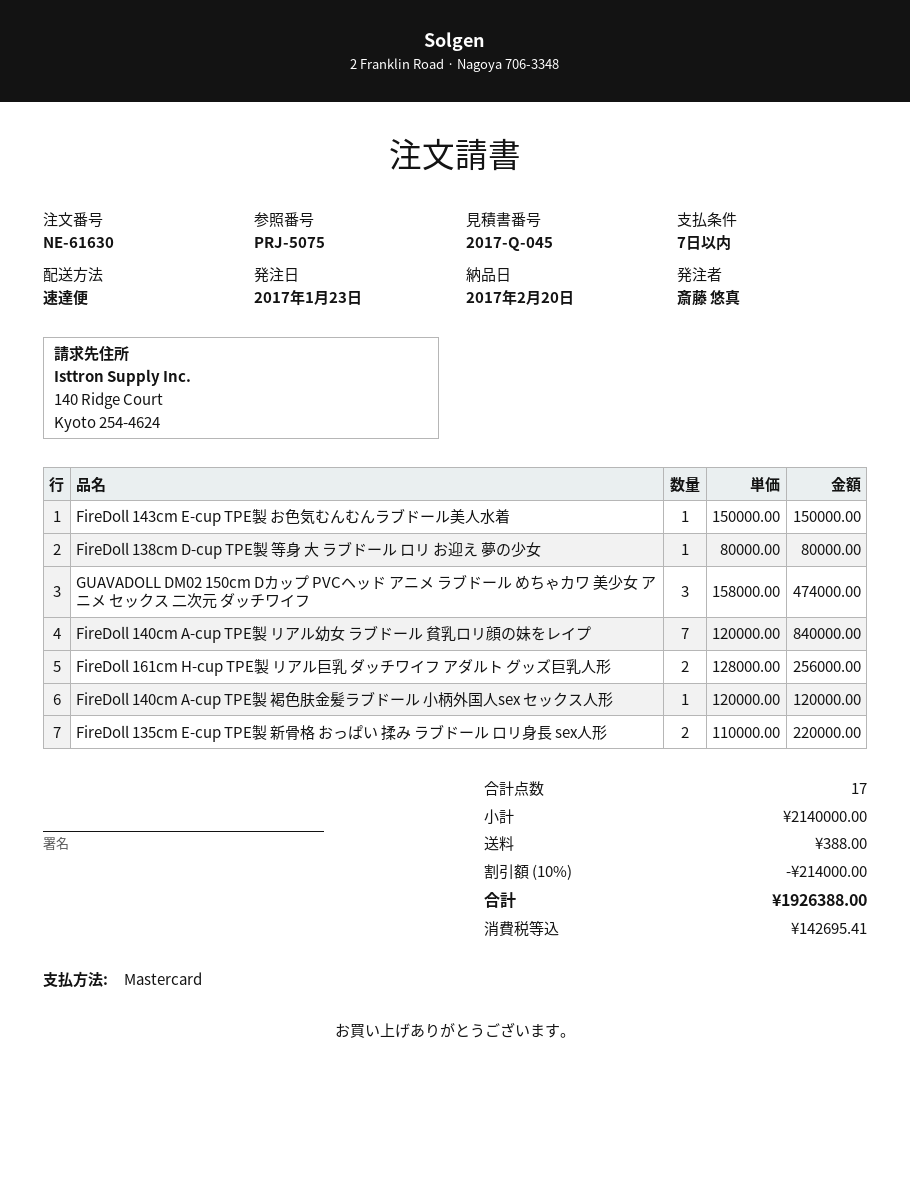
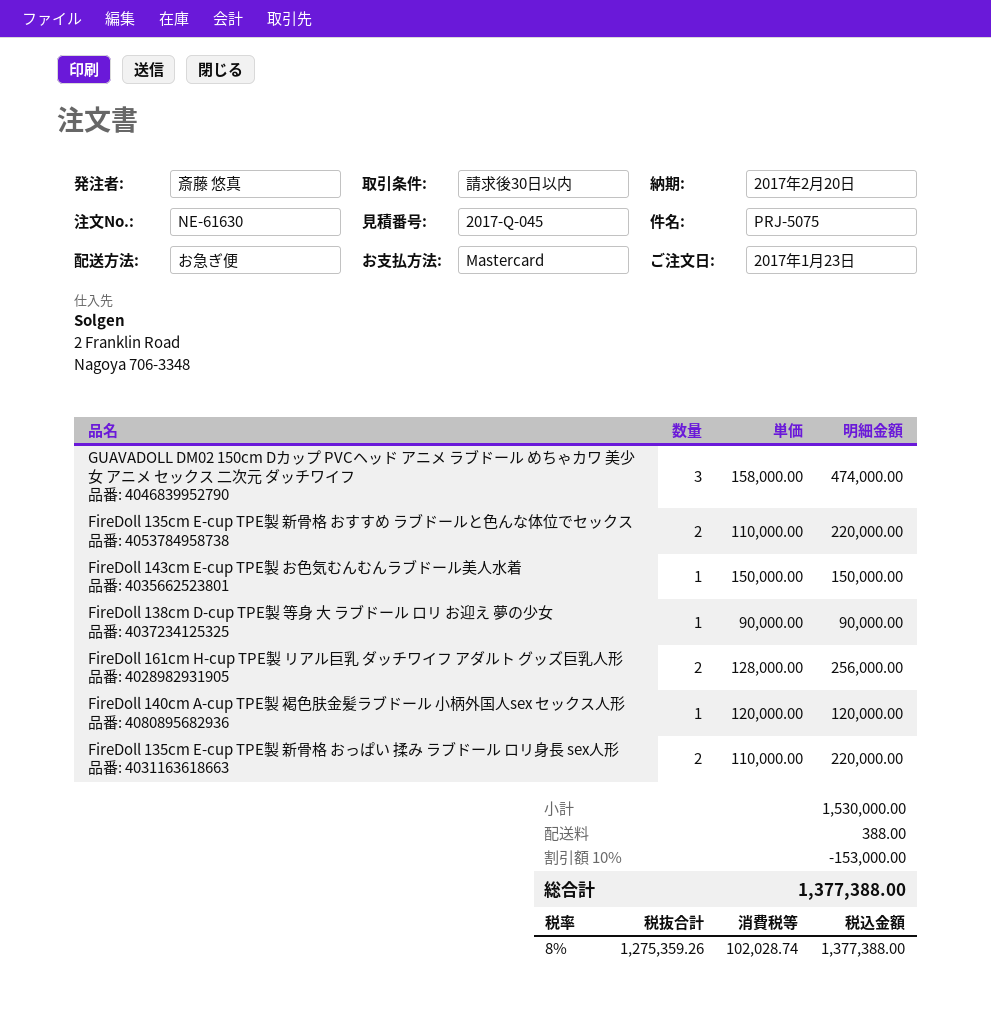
payment terms: 7 days -> 30 days
FireDoll 138cm D-cup TPE製 等身 大 ラブドール ロリ お迎え 夢の少女: 1 x 80000.00 = 80000.00 -> 1 x 90000.00 = 90000.00
FireDoll 140cm A-cup TPE製 リアル幼女 ラブドール 貧乳ロリ顔の妹をレイプ: 7 x 120000.00 = 840000.00 -> none
FireDoll 135cm E-cup TPE製 新骨格 おすすめ ラブドールと色んな体位でセックス: none -> 2 x 110000.00 = 220000.00
subtotal: 2140000.00 -> 1530000.00
discount: 10% = 214000.00 -> 10% = 153000.00
tax: 142695.41 -> 102028.74
total: 1926388.00 -> 1377388.00

